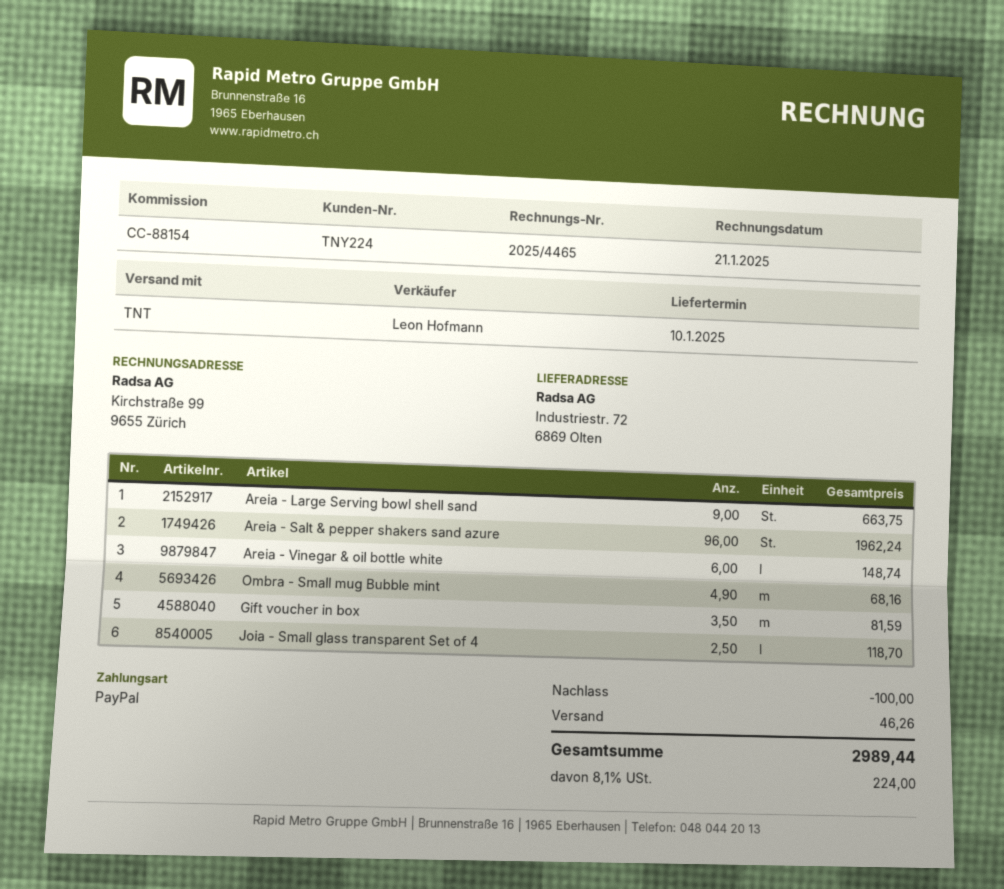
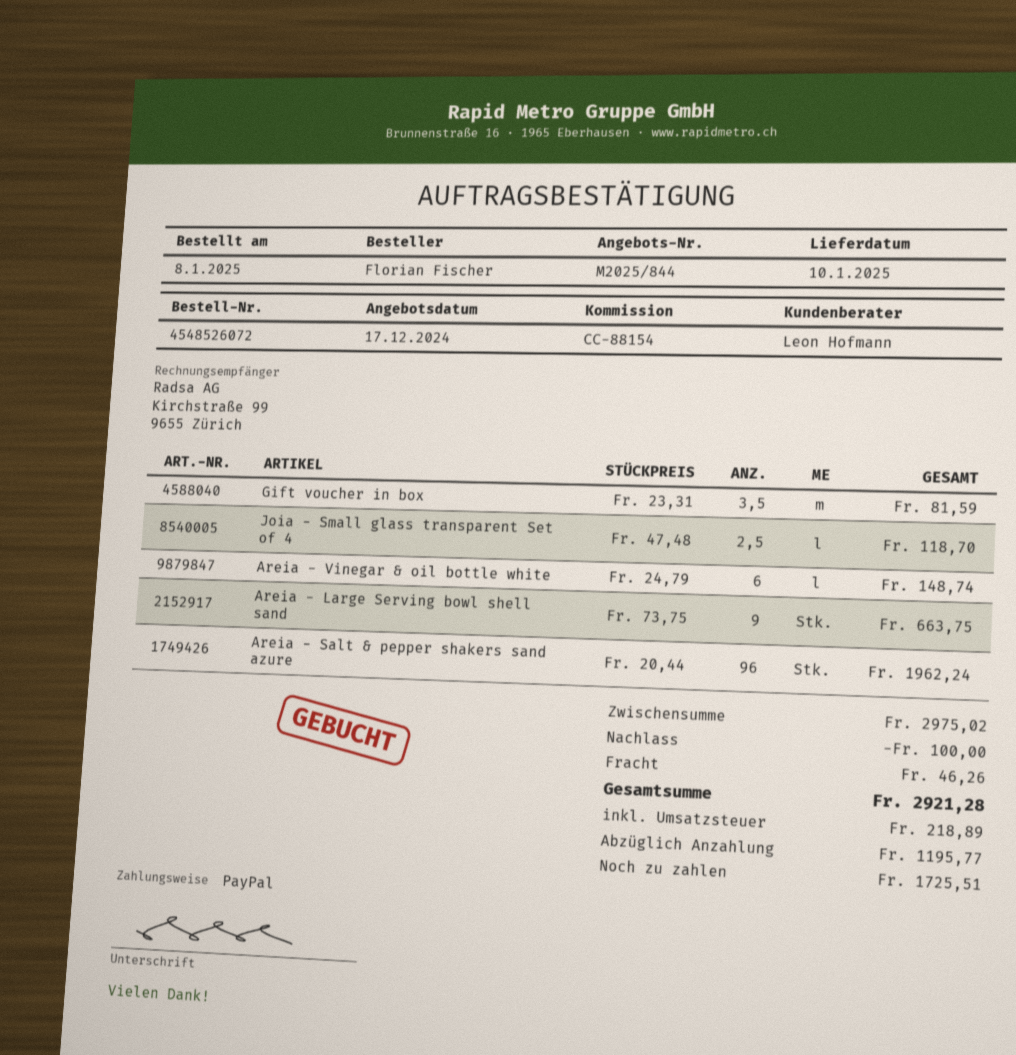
Ombra - Small mug Bubble mint: 4.9 for 68.16 -> none
tax: 224.00 -> 218.89
total: 2989.44 -> 2921.28

